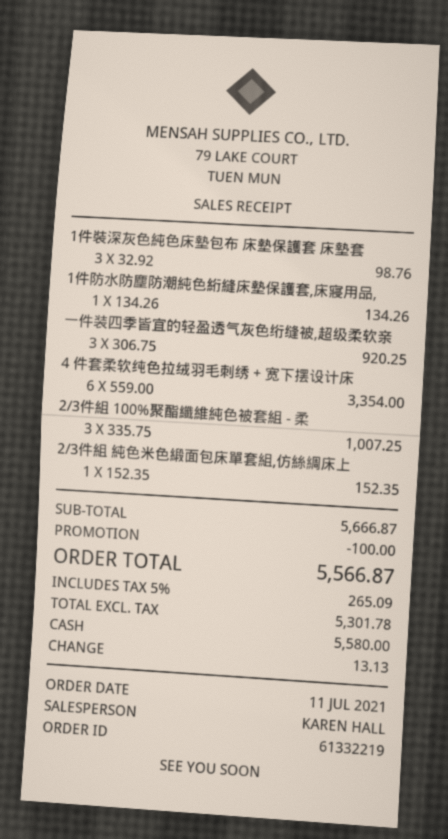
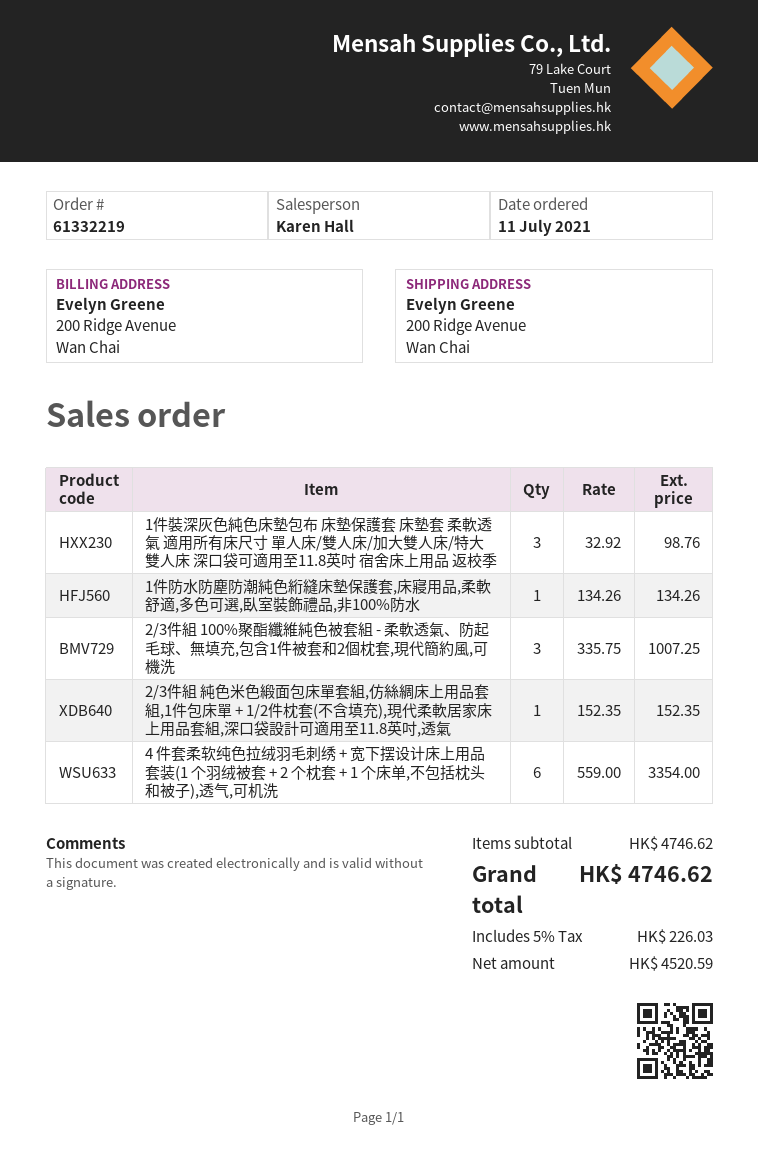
一件装四季皆宜的轻盈透气灰色绗缝被,超级柔软亲: 3 x 306.75 = 920.25 -> none
subtotal: 5666.87 -> 4746.62
discount: 100.00 -> none
net: 5301.78 -> 4520.59
tax: 5% = 265.09 -> 5% = 226.03
total: 5566.87 -> 4746.62

